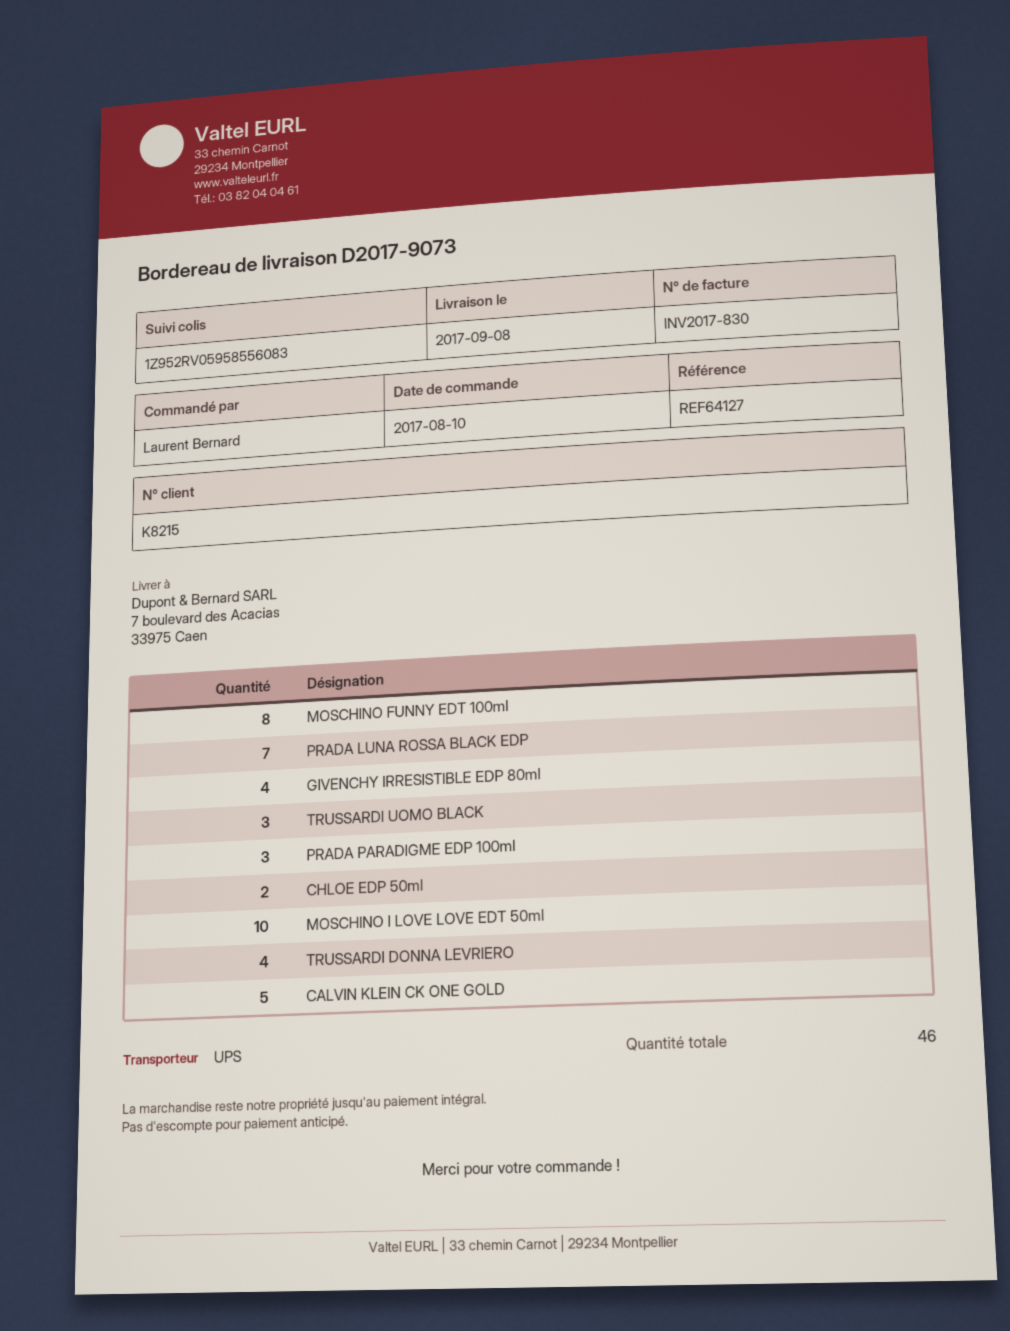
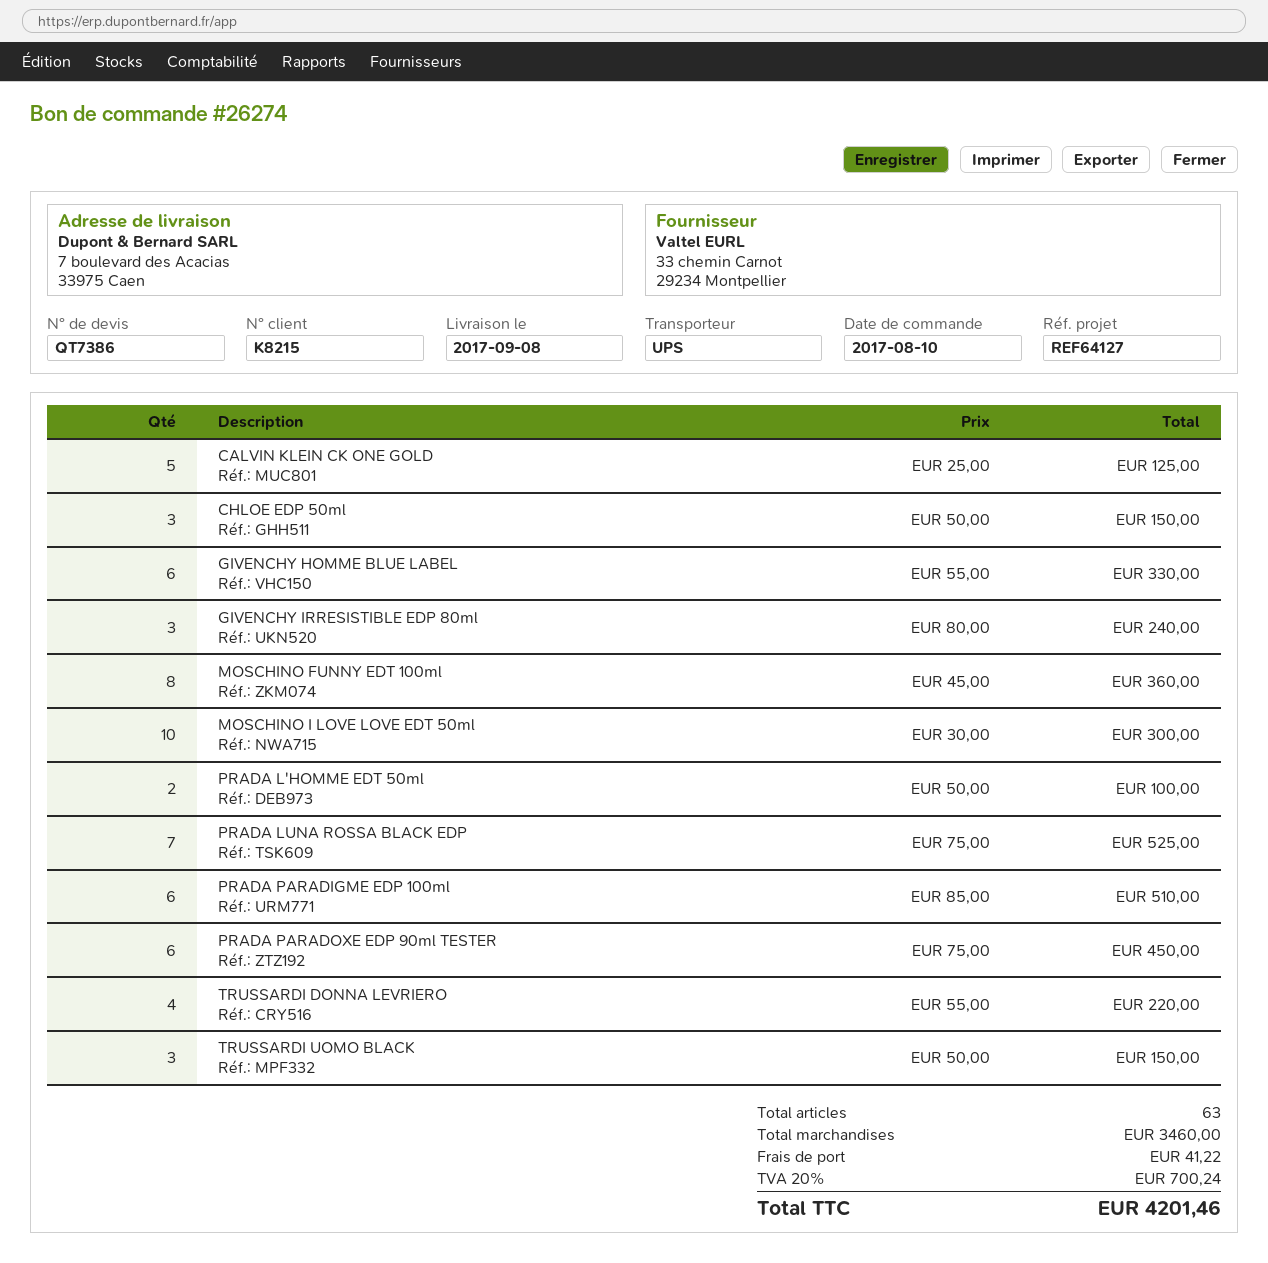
GIVENCHY IRRESISTIBLE EDP 80ml: 4 -> 3
PRADA PARADIGME EDP 100ml: 3 -> 6
CHLOE EDP 50ml: 2 -> 3
GIVENCHY HOMME BLUE LABEL: none -> 6
PRADA L'HOMME EDT 50ml: none -> 2
PRADA PARADOXE EDP 90ml TESTER: none -> 6
total quantity: 46 -> 63

